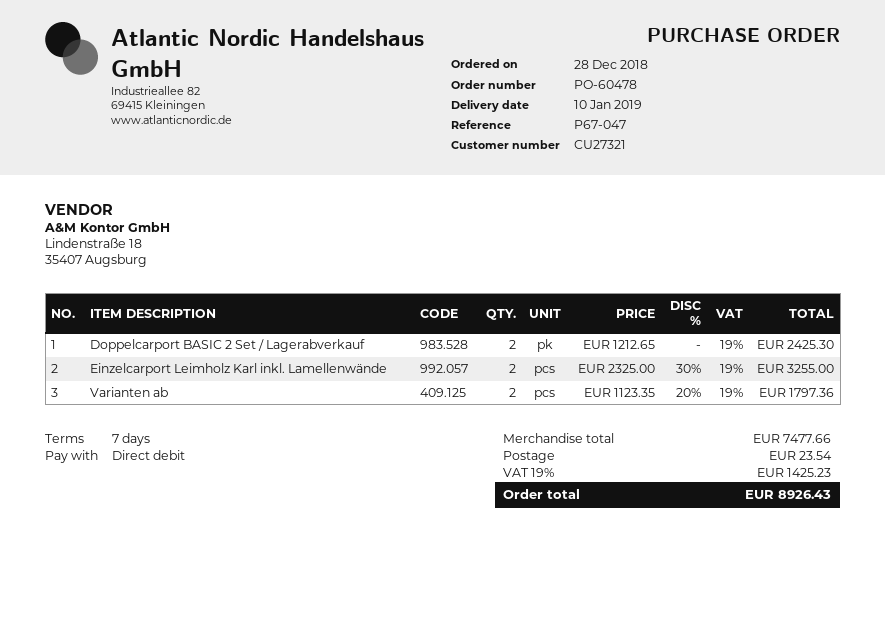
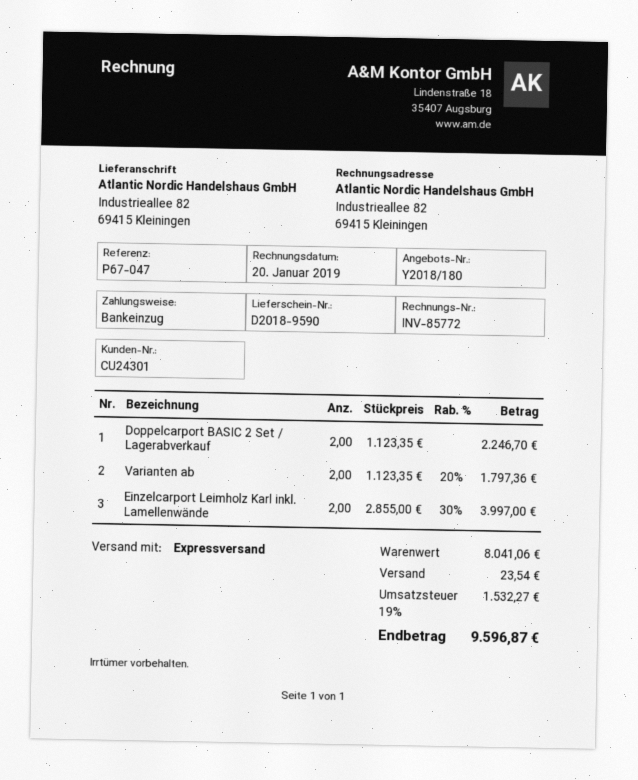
customer number: CU27321 -> CU24301
Doppelcarport BASIC 2 Set / Lagerabverkauf: 2 x 1212.65 = 2425.30 -> 2 x 1123.35 = 2246.70
Einzelcarport Leimholz Karl inkl. Lamellenwände: 2 x 2325.00 - 30% = 3255.00 -> 2 x 2855.00 - 30% = 3997.00
subtotal: 7477.66 -> 8041.06
tax: 19% = 1425.23 -> 19% = 1532.27
total: 8926.43 -> 9596.87

